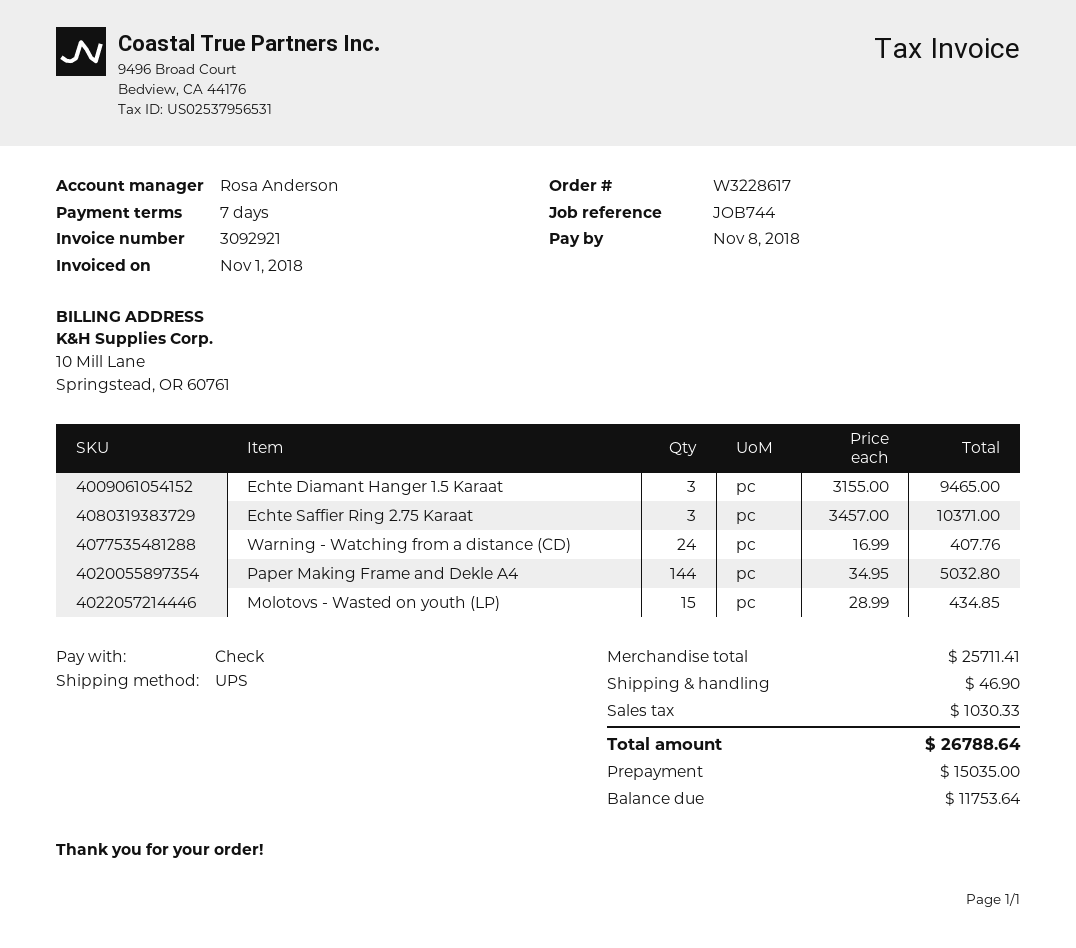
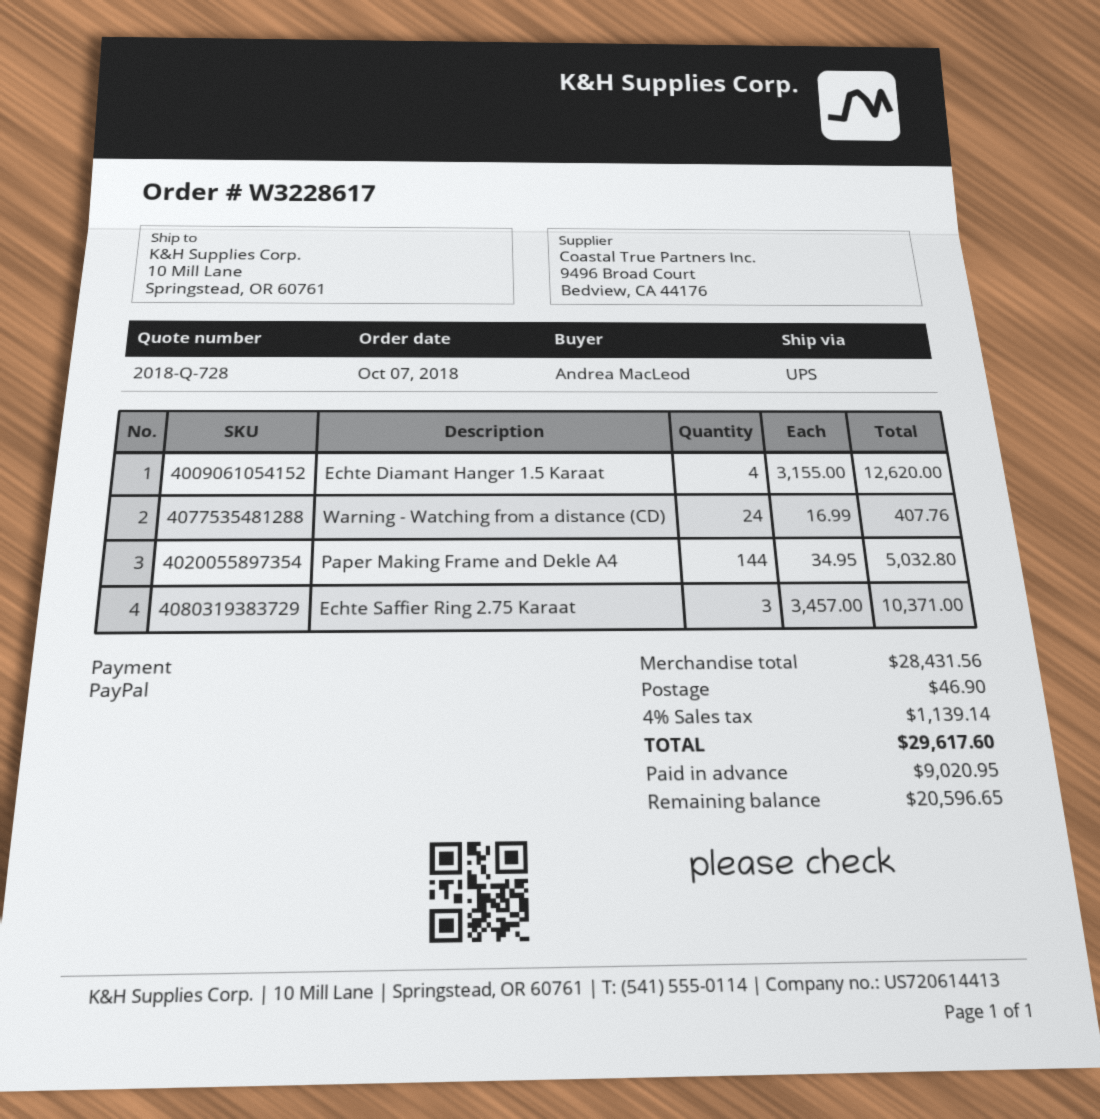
payment method: cheque -> PayPal
Echte Diamant Hanger 1.5 Karaat: 3 x 3155.00 = 9465.00 -> 4 x 3155.00 = 12620.00
Molotovs - Wasted on youth (LP): 15 x 28.99 = 434.85 -> none
subtotal: 25711.41 -> 28431.56
tax: 1030.33 -> 1139.14
total: 26788.64 -> 29617.60
deposit: 15035.00 -> 9020.95
balance: 11753.64 -> 20596.65

